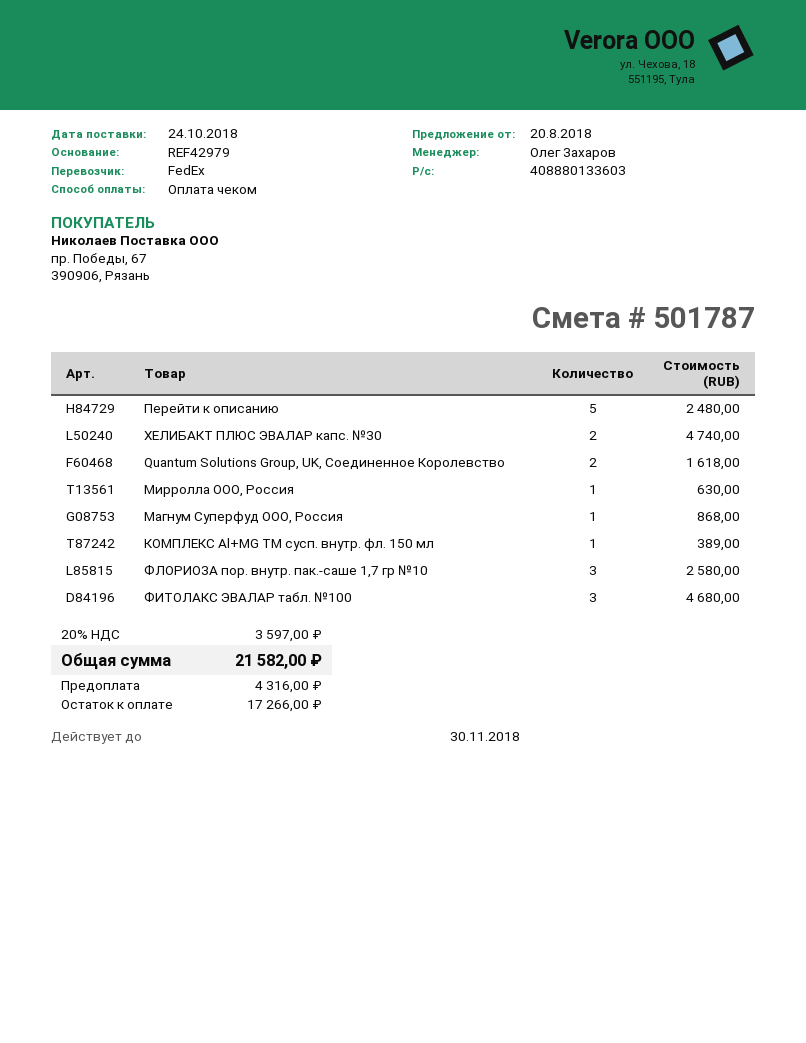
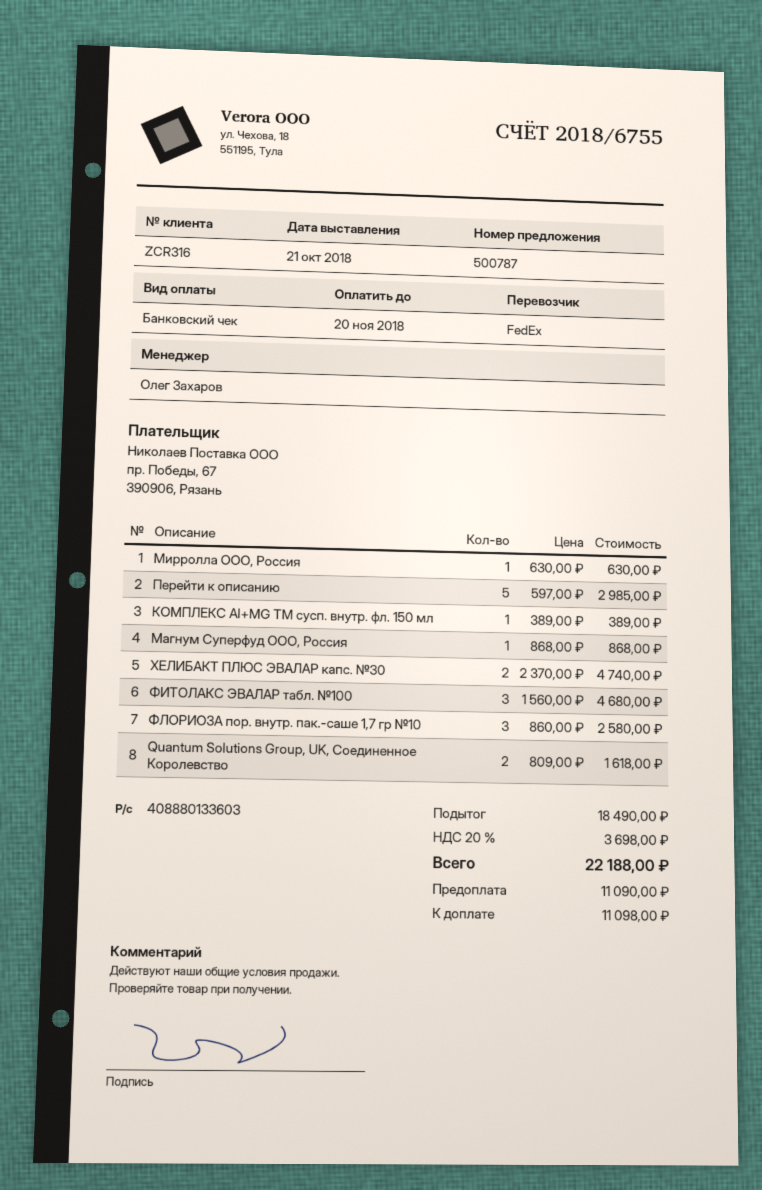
quote number: 501787 -> 500787
Перейти к описанию: 5 for 2480.00 -> 5 for 2985.00
tax: 20% = 3597.00 -> 20% = 3698.00
total: 21582.00 -> 22188.00
deposit: 4316.00 -> 11090.00
balance: 17266.00 -> 11098.00

